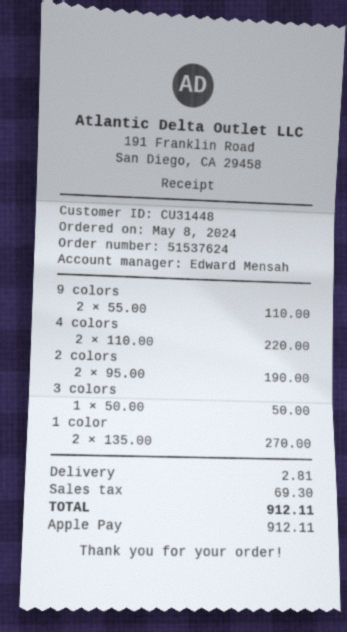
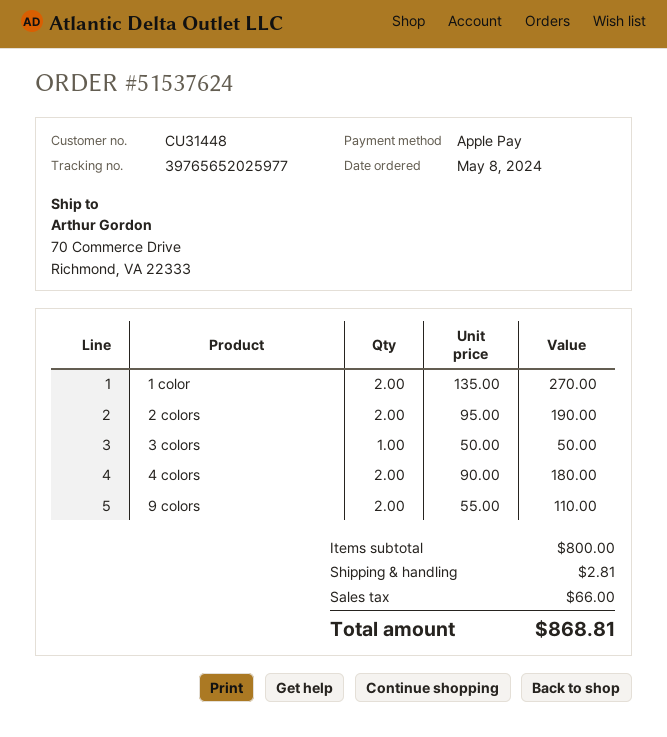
4 colors: 2 x 110.00 = 220.00 -> 2 x 90.00 = 180.00
tax: 69.30 -> 66.00
total: 912.11 -> 868.81

